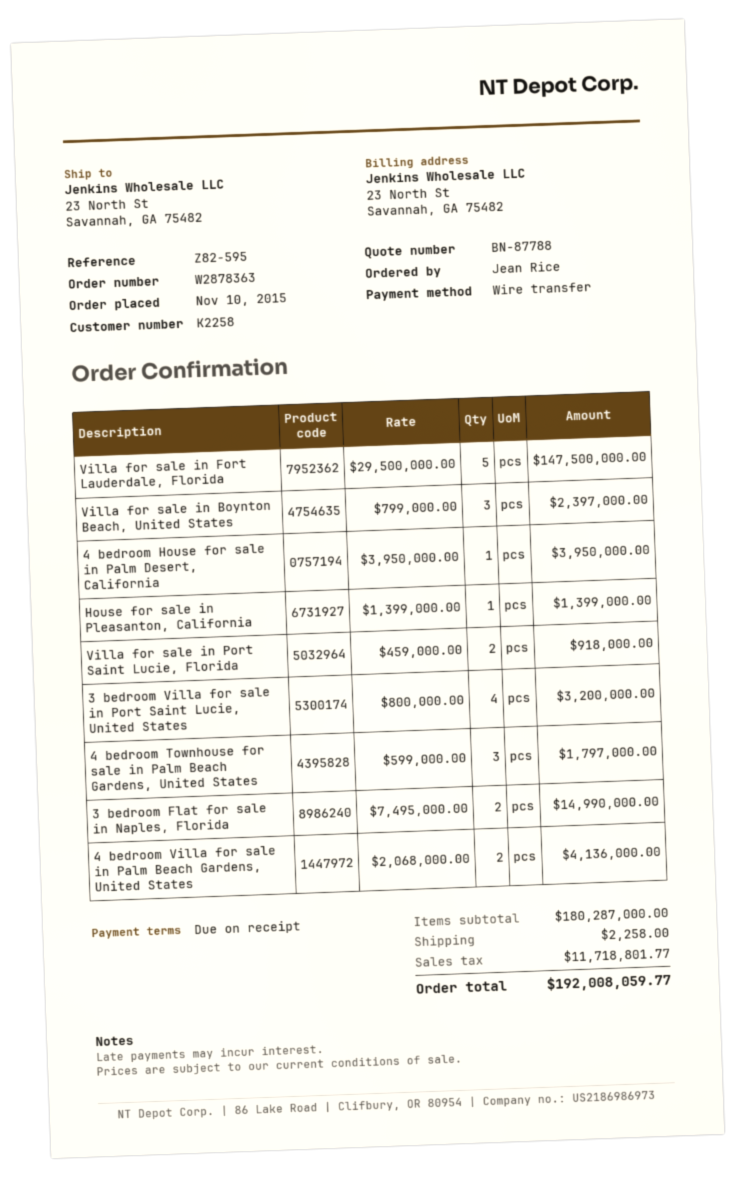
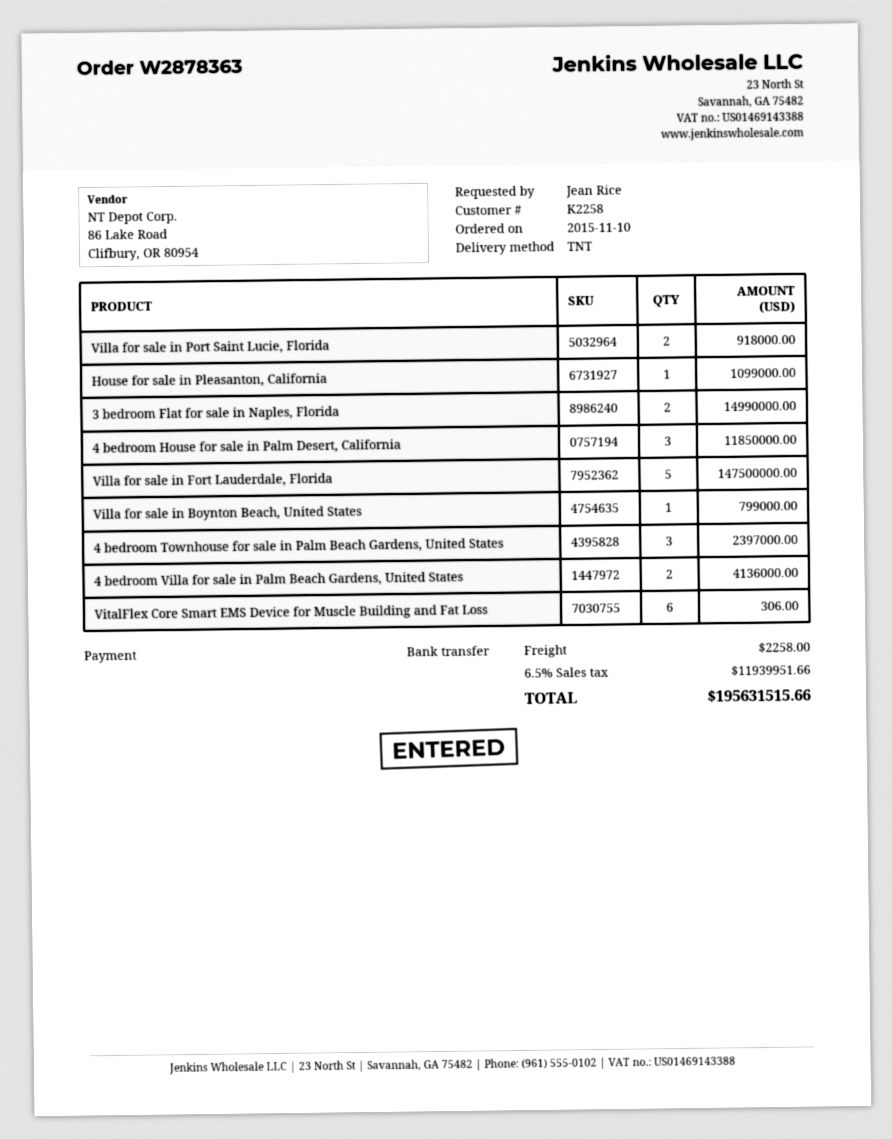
Villa for sale in Boynton Beach, United States: 3 for 2397000.00 -> 1 for 799000.00
4 bedroom House for sale in Palm Desert, California: 1 for 3950000.00 -> 3 for 11850000.00
House for sale in Pleasanton, California: 1 for 1399000.00 -> 1 for 1099000.00
3 bedroom Villa for sale in Port Saint Lucie, United States: 4 for 3200000.00 -> none
4 bedroom Townhouse for sale in Palm Beach Gardens, United States: 3 for 1797000.00 -> 3 for 2397000.00
VitalFlex Core Smart EMS Device for Muscle Building and Fat Loss: none -> 6 for 306.00
tax: 11718801.77 -> 11939951.66
total: 192008059.77 -> 195631515.66

